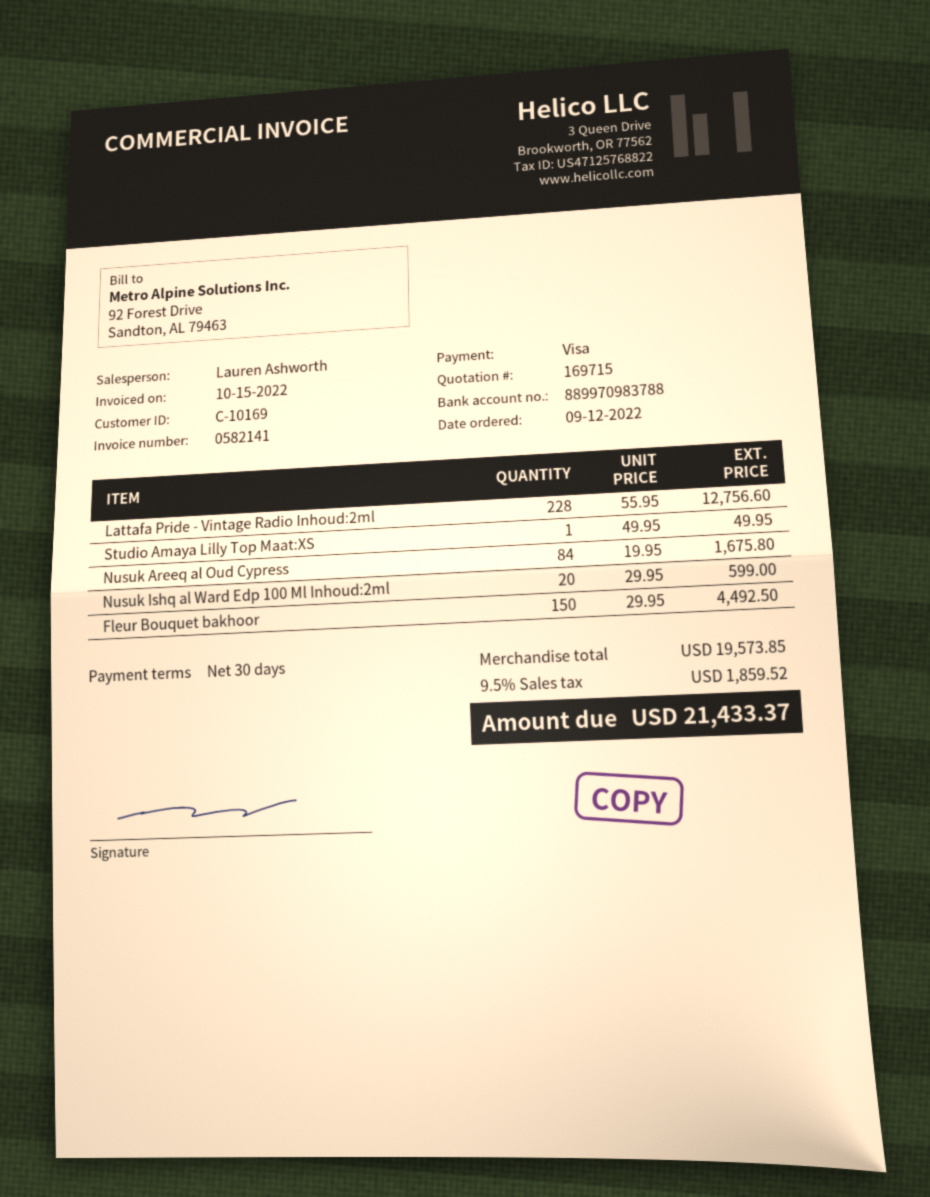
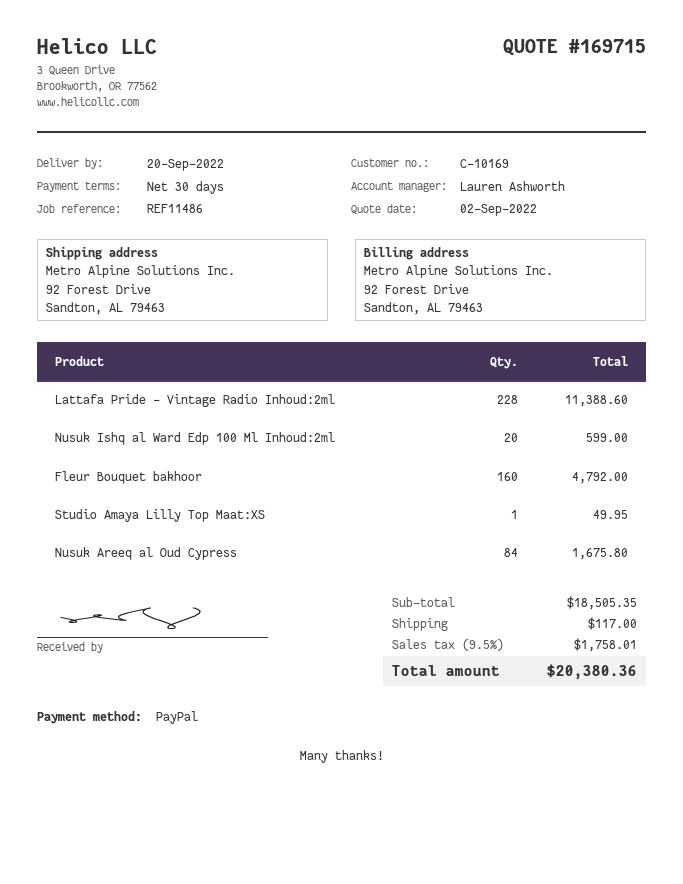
payment method: Visa -> PayPal
Lattafa Pride - Vintage Radio Inhoud:2ml: 228 for 12756.60 -> 228 for 11388.60
Fleur Bouquet bakhoor: 150 for 4492.50 -> 160 for 4792.00
subtotal: 19573.85 -> 18505.35
shipping: none -> 117.00
tax: 9.5% = 1859.52 -> 9.5% = 1758.01
total: 21433.37 -> 20380.36

